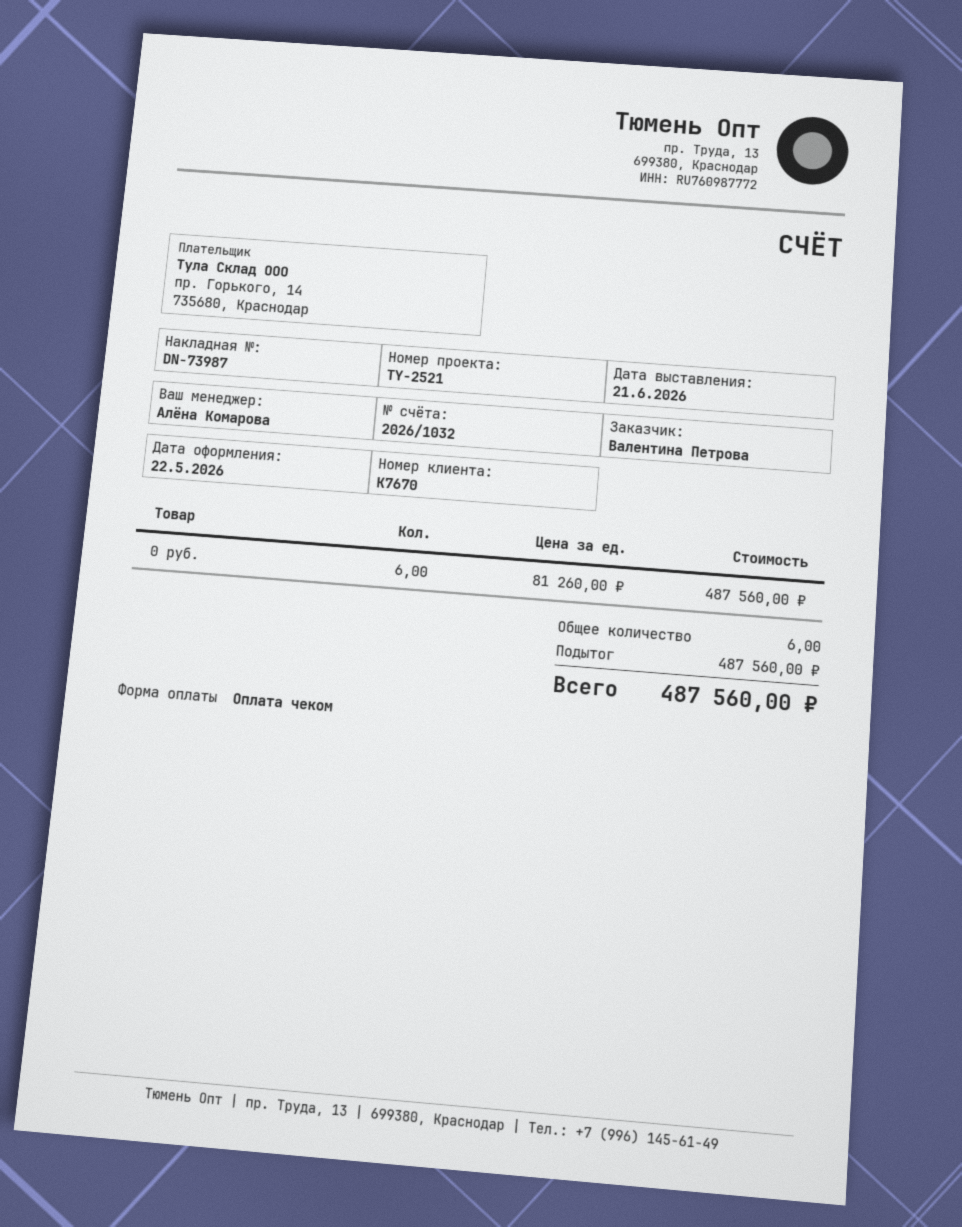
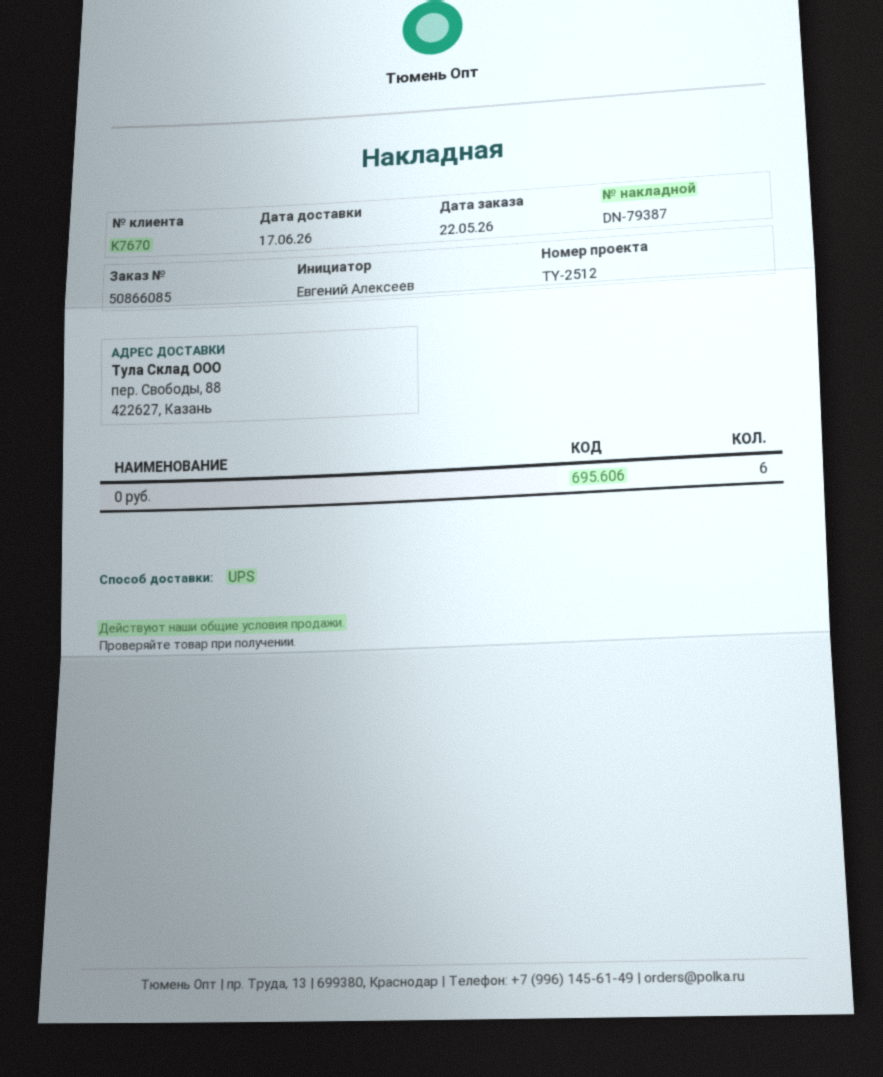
delivery note number: DN-73987 -> DN-79387
reference: TY-2521 -> TY-2512
ordered by: Валентина Петрова -> Евгений Алексеев

